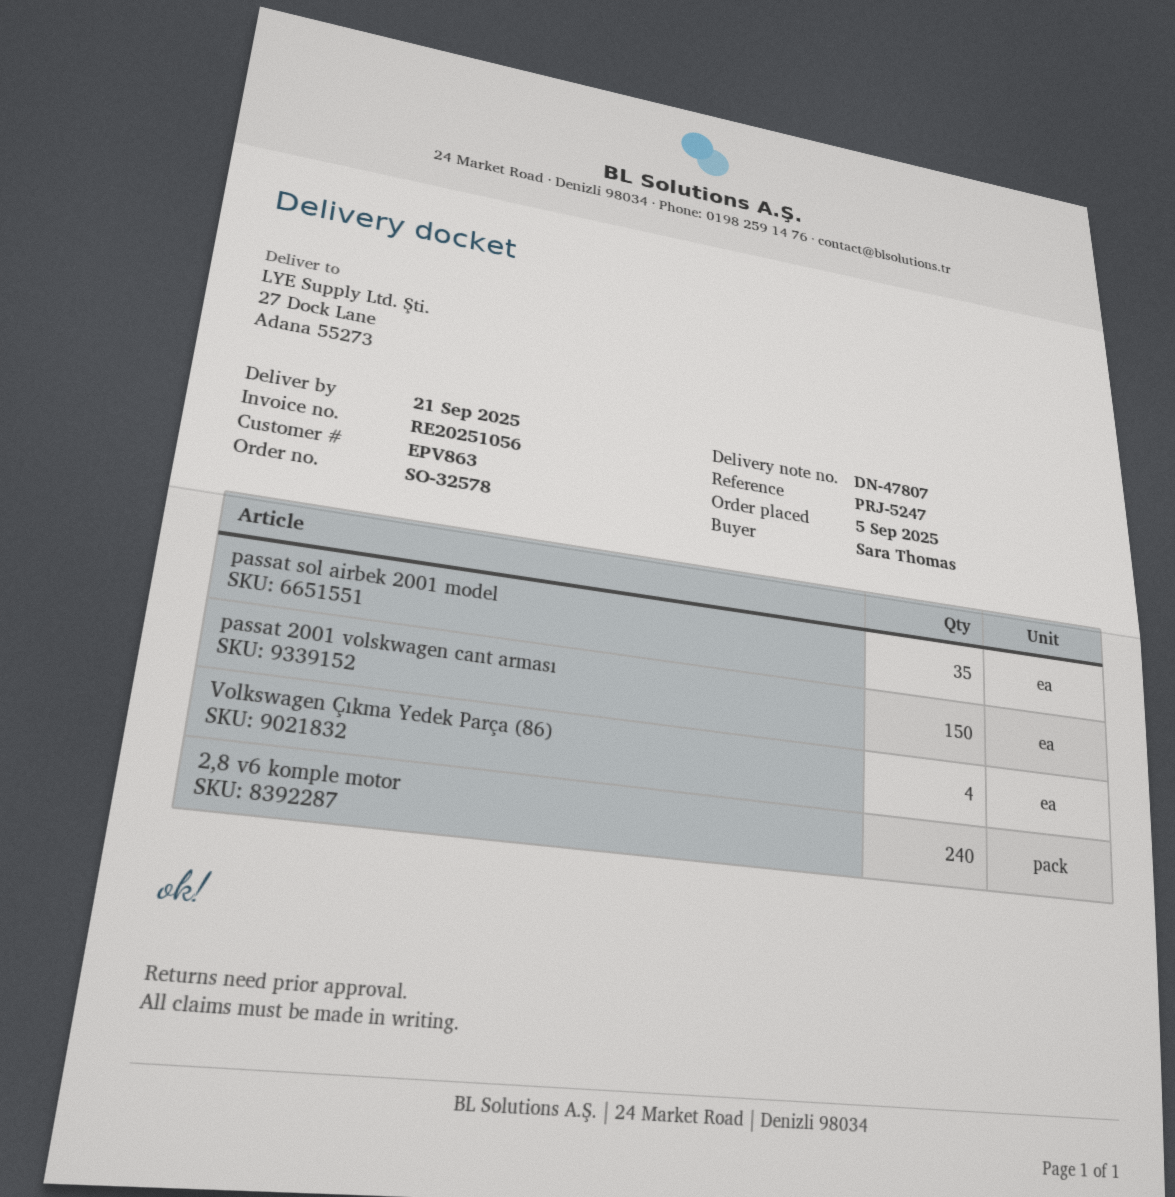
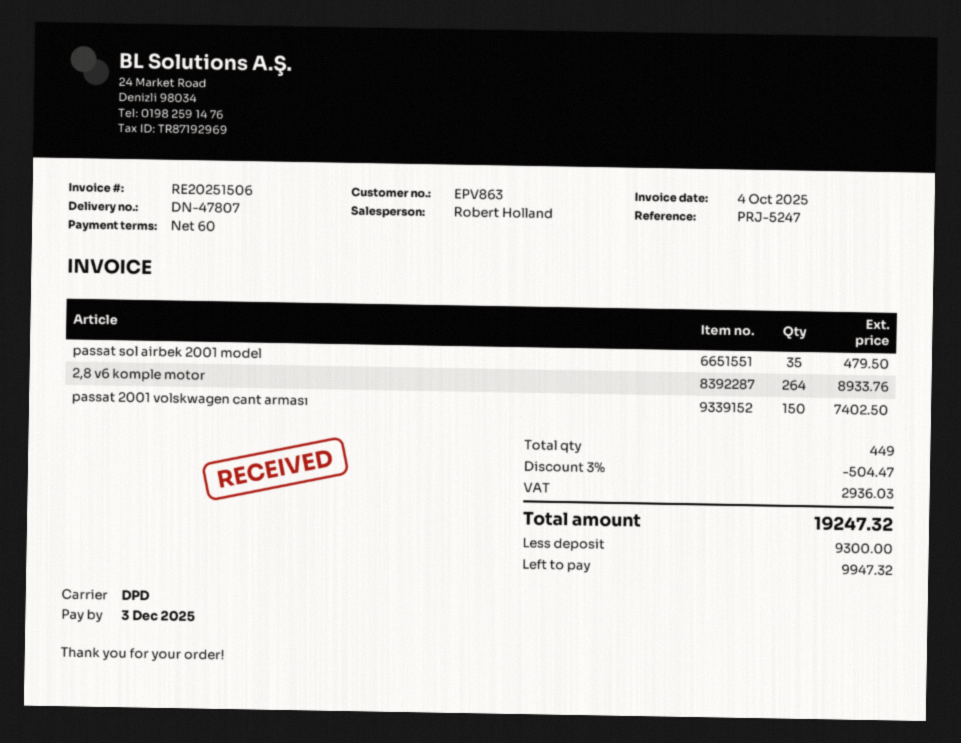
invoice number: RE20251056 -> RE20251506
Volkswagen Çıkma Yedek Parça (86): 4 -> none
2,8 v6 komple motor: 240 -> 264

